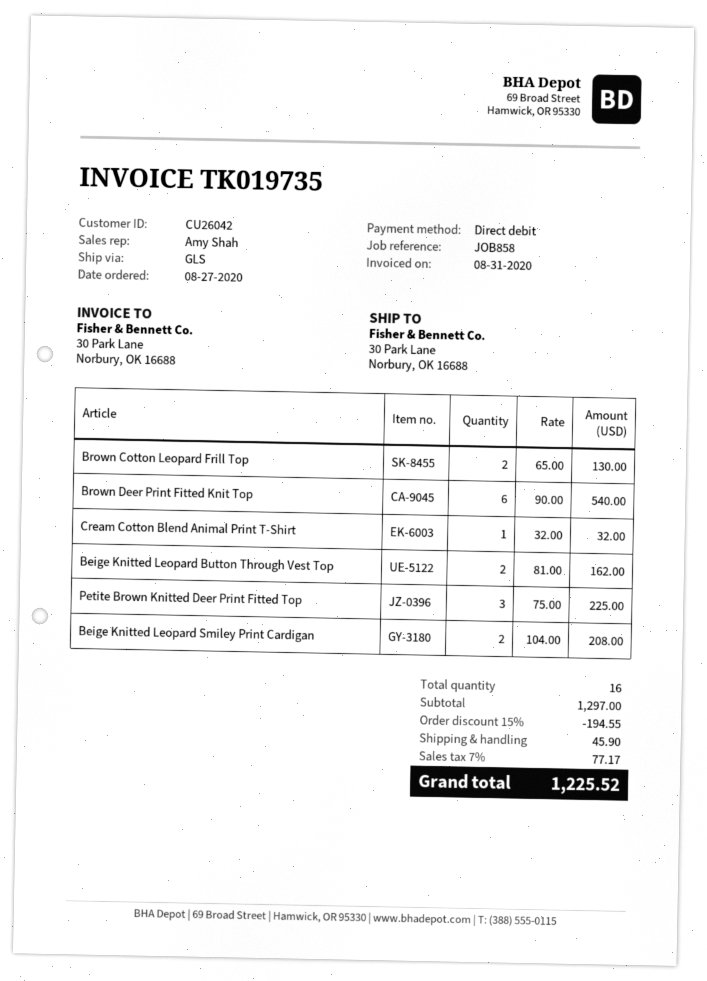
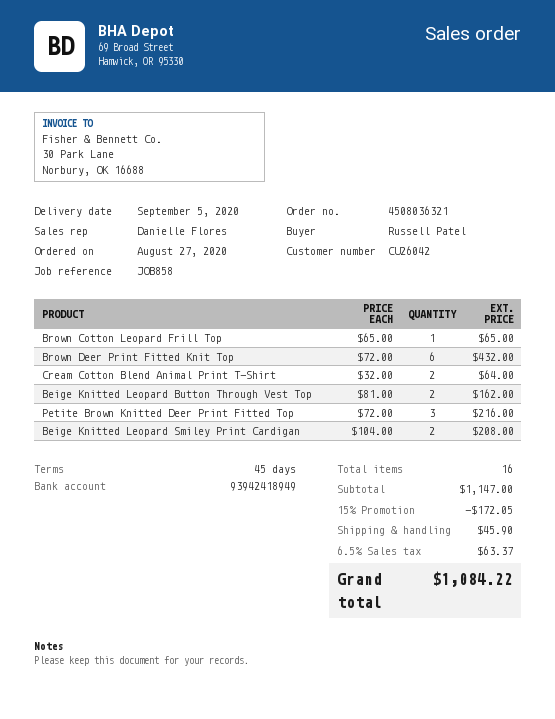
sales rep: Amy Shah -> Danielle Flores
Brown Cotton Leopard Frill Top: 2 x 65.00 = 130.00 -> 1 x 65.00 = 65.00
Brown Deer Print Fitted Knit Top: 6 x 90.00 = 540.00 -> 6 x 72.00 = 432.00
Cream Cotton Blend Animal Print T-Shirt: 1 x 32.00 = 32.00 -> 2 x 32.00 = 64.00
Petite Brown Knitted Deer Print Fitted Top: 3 x 75.00 = 225.00 -> 3 x 72.00 = 216.00
subtotal: 1297.00 -> 1147.00
discount: 15% = 194.55 -> 15% = 172.05
tax: 7% = 77.17 -> 6.5% = 63.37
total: 1225.52 -> 1084.22

